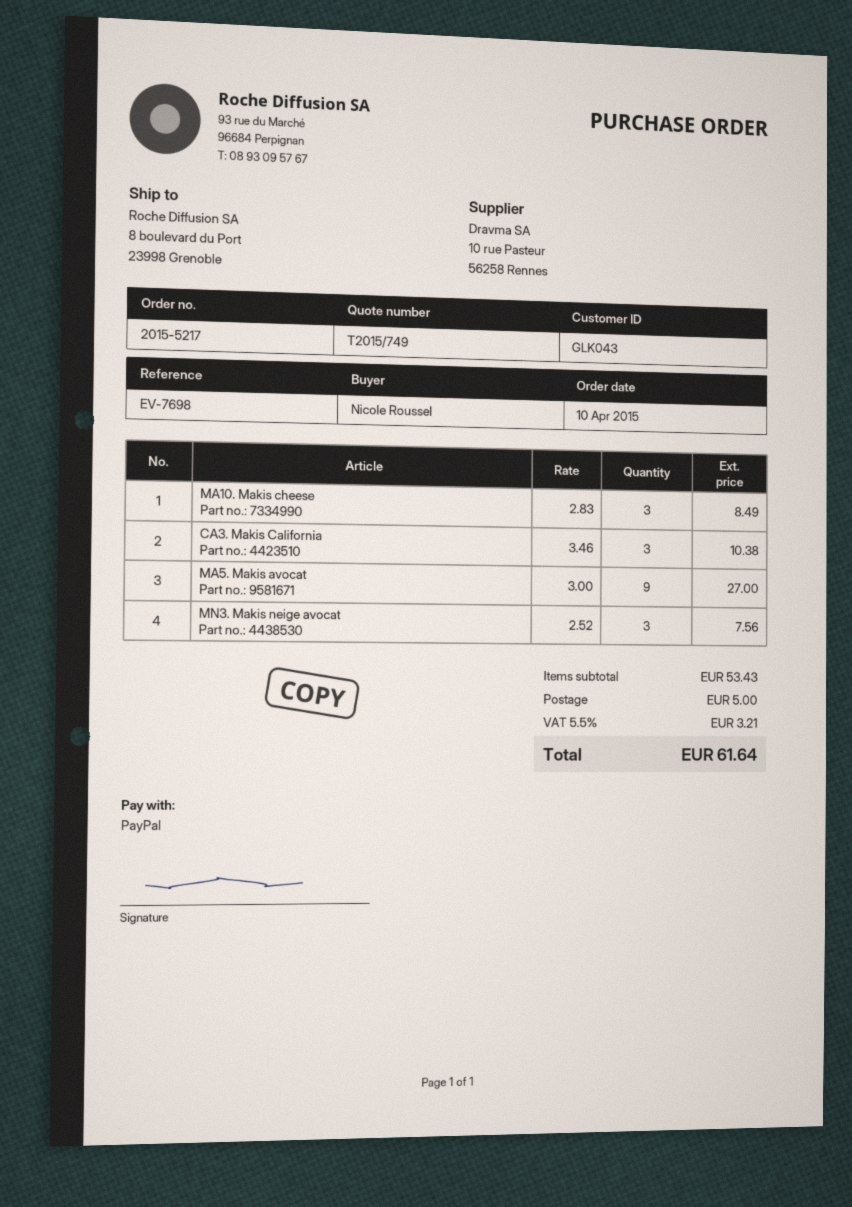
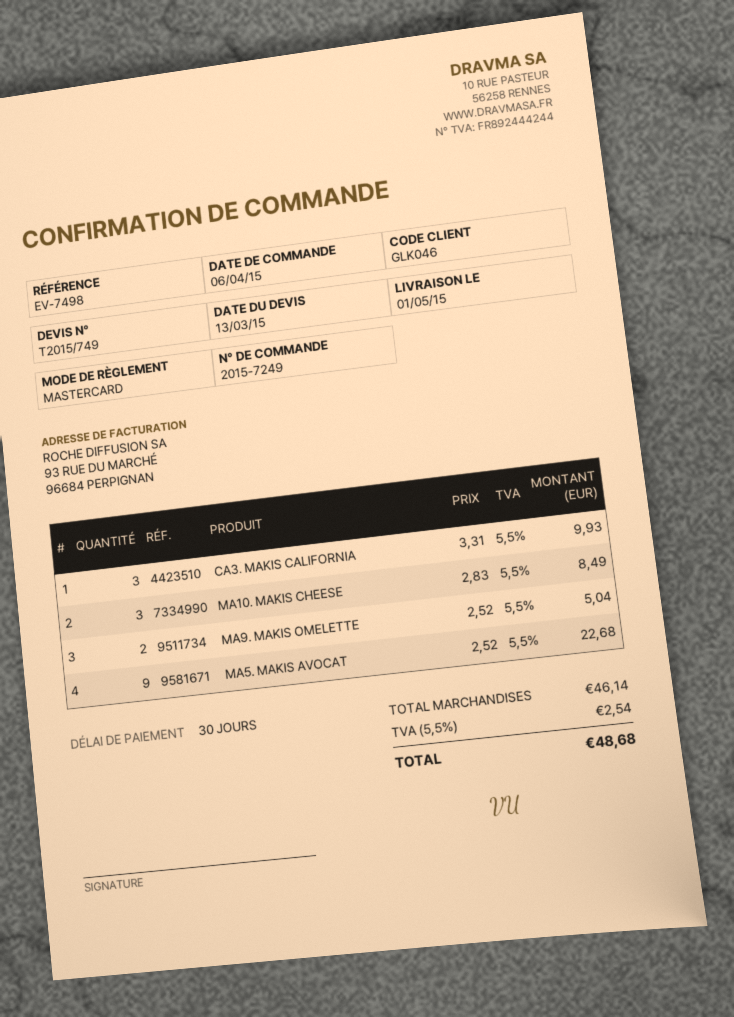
order number: 2015-5217 -> 2015-7249
order date: 2015-04-10 -> 2015-04-06
customer number: GLK043 -> GLK046
reference: EV-7698 -> EV-7498
payment method: PayPal -> Mastercard
CA3. Makis California: 3 x 3.46 = 10.38 -> 3 x 3.31 = 9.93
MA5. Makis avocat: 9 x 3.00 = 27.00 -> 9 x 2.52 = 22.68
MN3. Makis neige avocat: 3 x 2.52 = 7.56 -> none
MA9. MAKIS OMELETTE: none -> 2 x 2.52 = 5.04
subtotal: 53.43 -> 46.14
shipping: 5.00 -> none
tax: 5.5% = 3.21 -> 5.5% = 2.54
total: 61.64 -> 48.68

